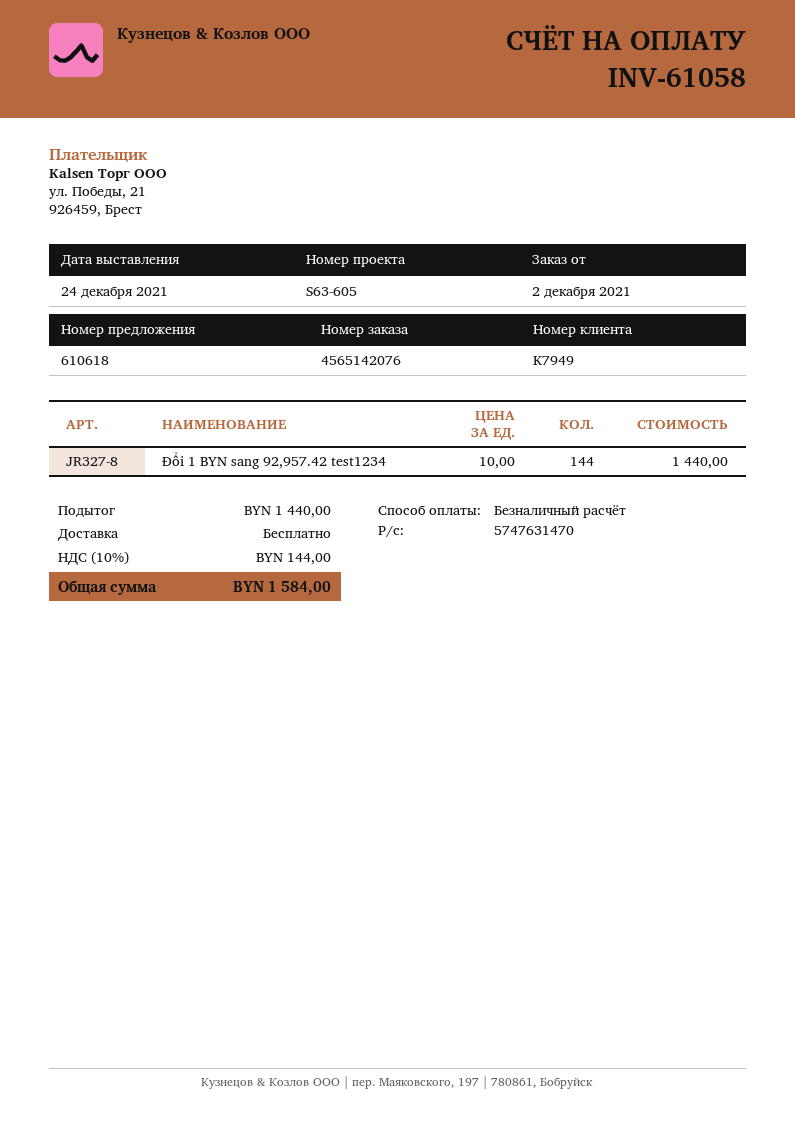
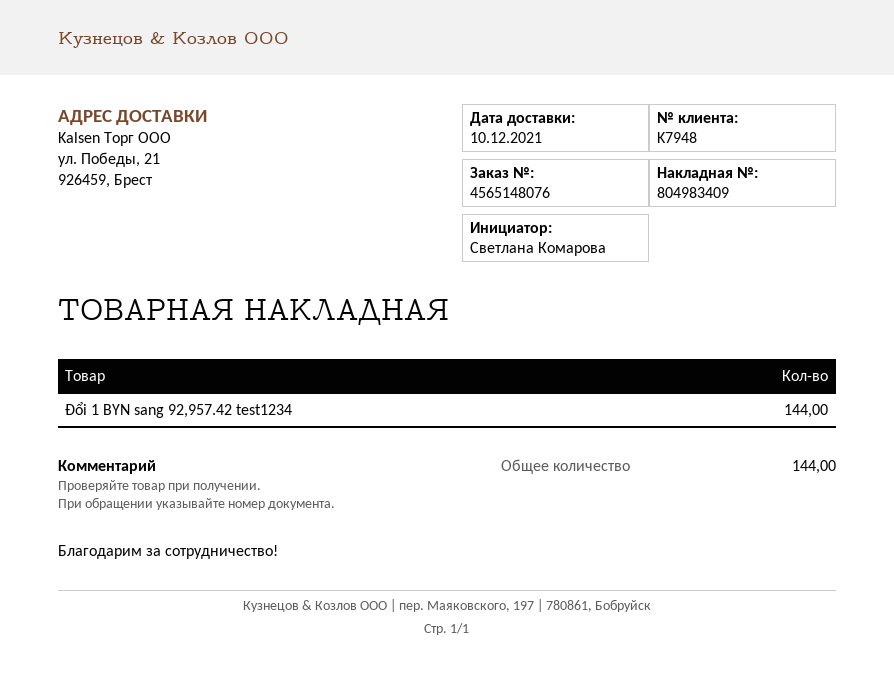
order number: 4565142076 -> 4565148076
customer number: K7949 -> K7948

